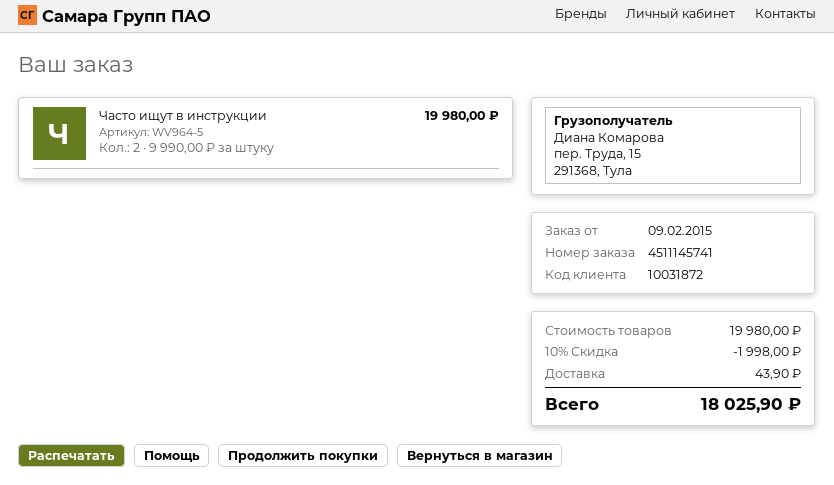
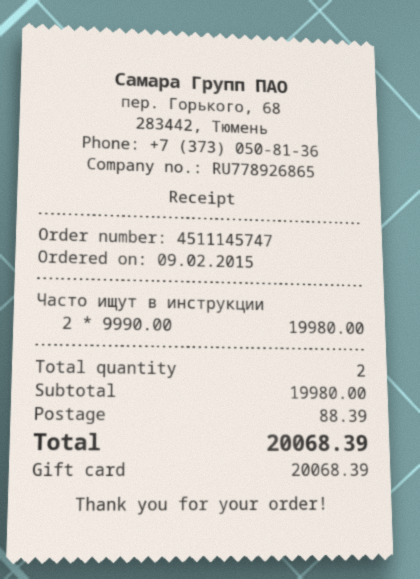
order number: 4511145741 -> 4511145747
discount: 10% = 1998.00 -> none
shipping: 43.90 -> 88.39
total: 18025.90 -> 20068.39

